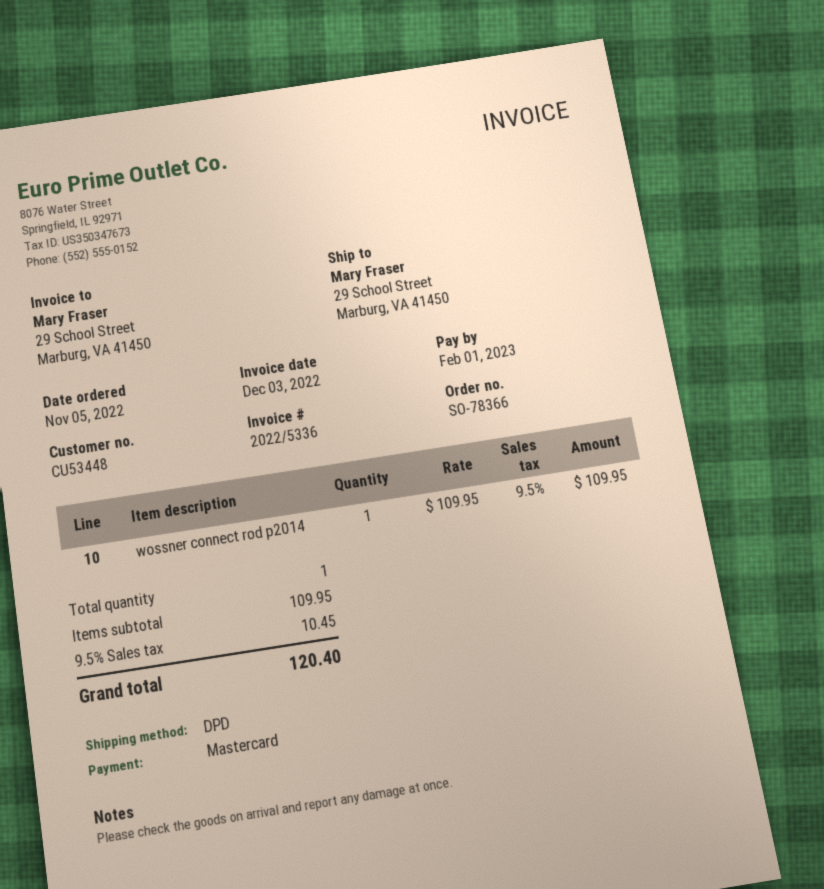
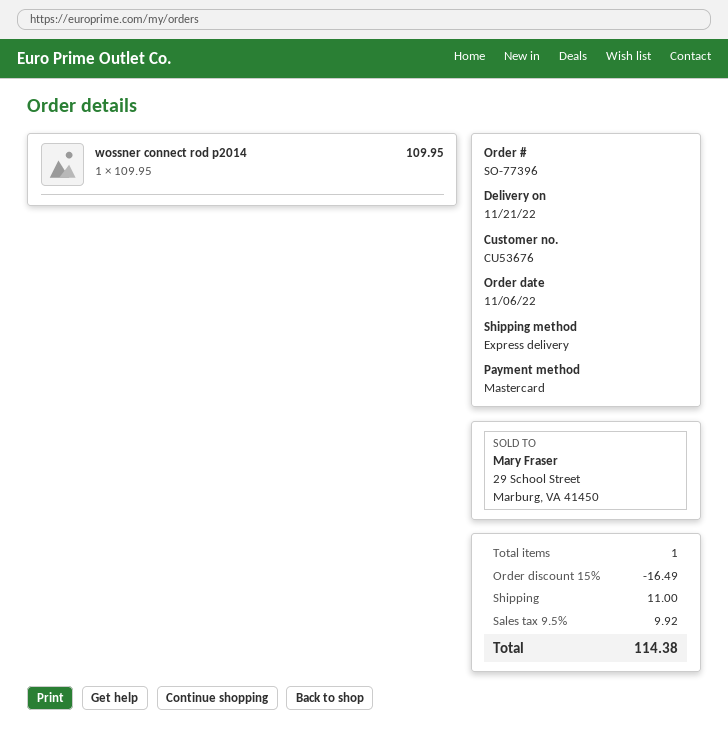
order number: SO-78366 -> SO-77396
order date: 2022-11-05 -> 2022-11-06
customer number: CU53448 -> CU53676
shipping method: DPD -> express
discount: none -> 15% = 16.49
shipping: none -> 11.00
tax: 9.5% = 10.45 -> 9.5% = 9.92
total: 120.40 -> 114.38

